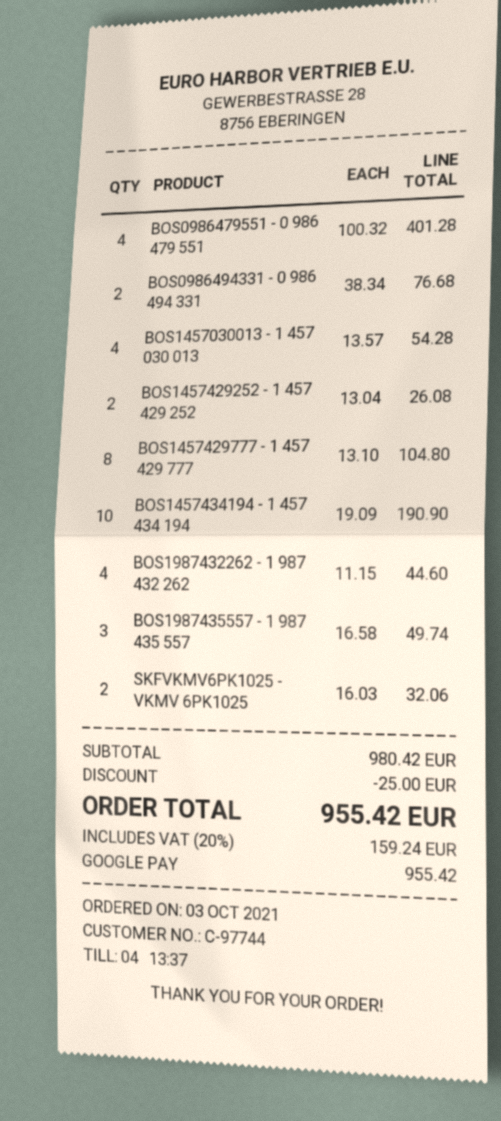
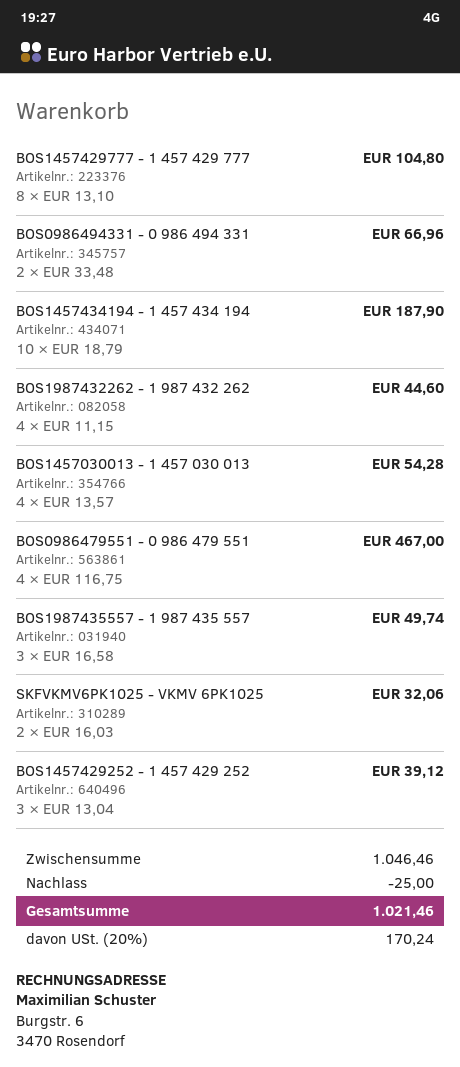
BOS0986479551 - 0 986 479 551: 4 x 100.32 = 401.28 -> 4 x 116.75 = 467.00
BOS0986494331 - 0 986 494 331: 2 x 38.34 = 76.68 -> 2 x 33.48 = 66.96
BOS1457429252 - 1 457 429 252: 2 x 13.04 = 26.08 -> 3 x 13.04 = 39.12
BOS1457434194 - 1 457 434 194: 10 x 19.09 = 190.90 -> 10 x 18.79 = 187.90
subtotal: 980.42 -> 1046.46
tax: 20% = 159.24 -> 20% = 170.24
total: 955.42 -> 1021.46

